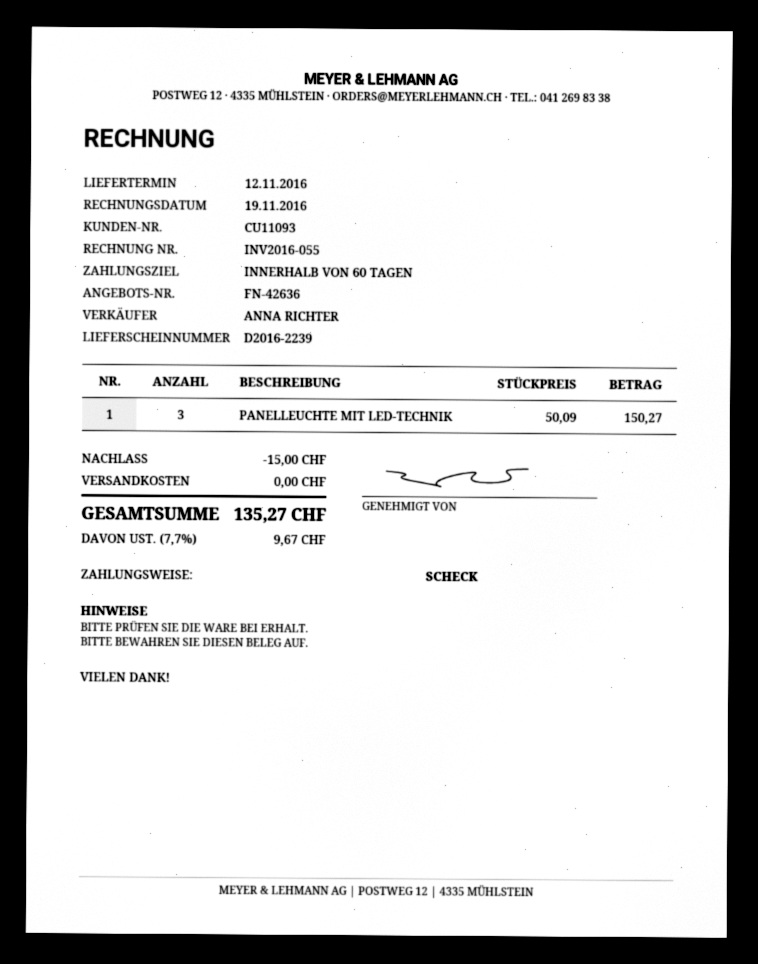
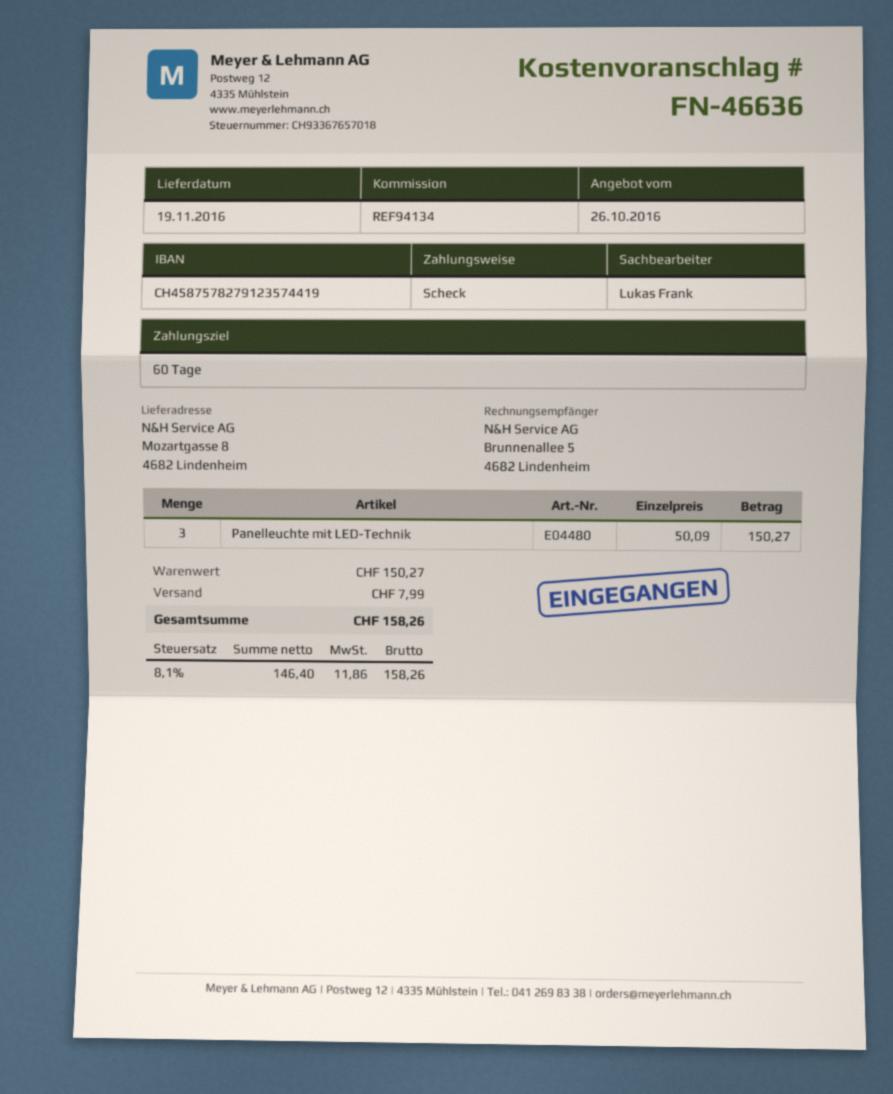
quote number: FN-42636 -> FN-46636
delivery date: 2016-11-12 -> 2016-11-19
sales rep: ANNA RICHTER -> Lukas Frank
discount: 15.00 -> none
shipping: 0.00 -> 7.99
tax: 7.7% = 9.67 -> 8.1% = 11.86
total: 135.27 -> 158.26

